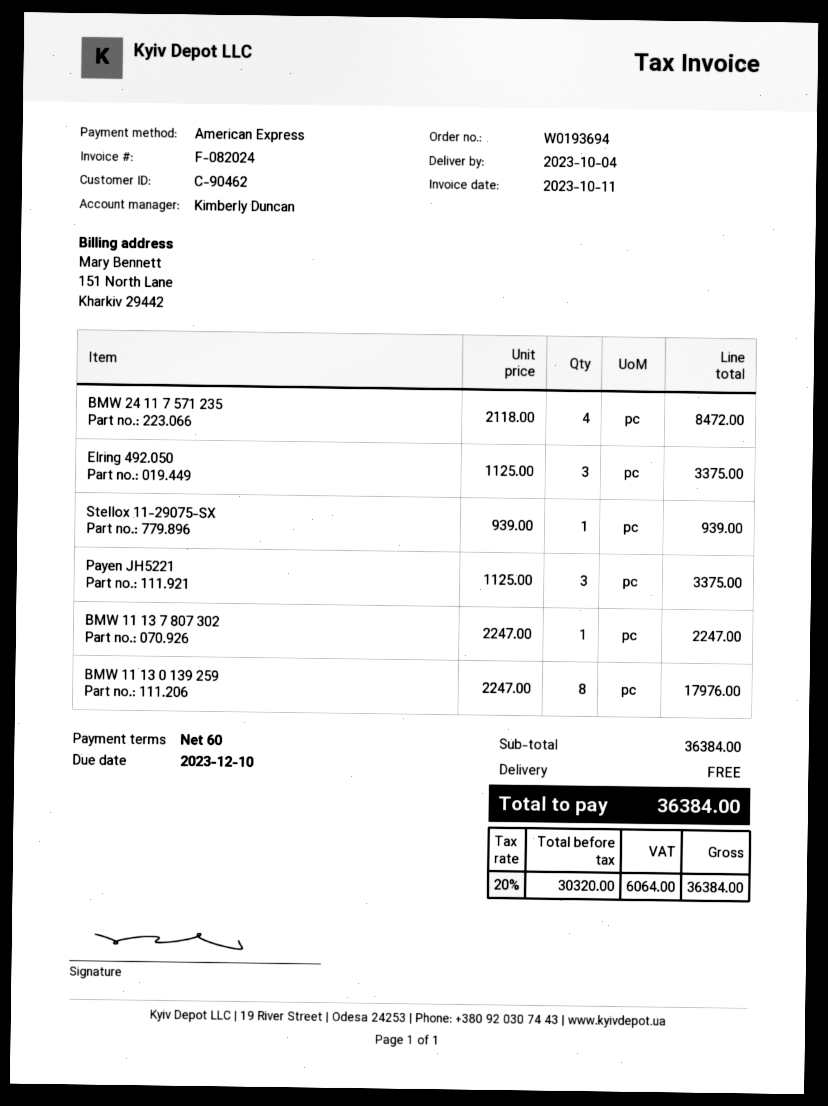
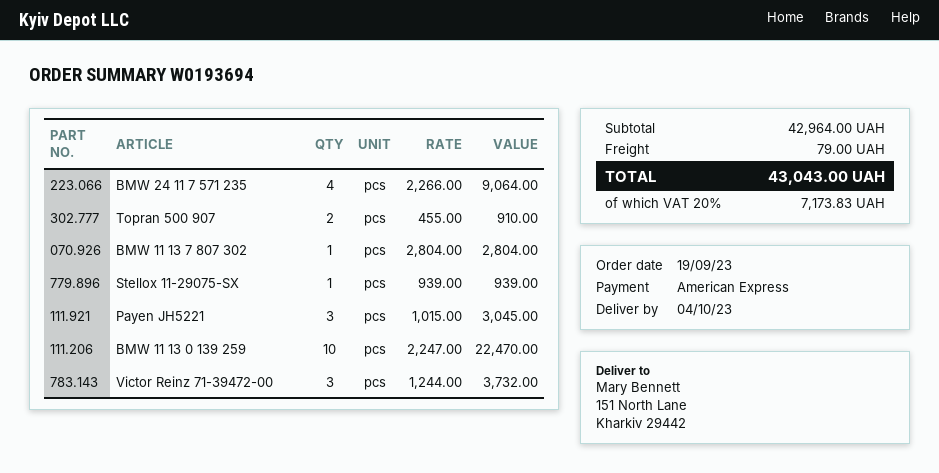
BMW 24 11 7 571 235: 4 x 2118.00 = 8472.00 -> 4 x 2266.00 = 9064.00
Elring 492.050: 3 x 1125.00 = 3375.00 -> none
Payen JH5221: 3 x 1125.00 = 3375.00 -> 3 x 1015.00 = 3045.00
BMW 11 13 7 807 302: 1 x 2247.00 = 2247.00 -> 1 x 2804.00 = 2804.00
BMW 11 13 0 139 259: 8 x 2247.00 = 17976.00 -> 10 x 2247.00 = 22470.00
Topran 500 907: none -> 2 x 455.00 = 910.00
Victor Reinz 71-39472-00: none -> 3 x 1244.00 = 3732.00
subtotal: 36384.00 -> 42964.00
shipping: 0.00 -> 79.00
tax: 20% = 6064.00 -> 20% = 7173.83
total: 36384.00 -> 43043.00

